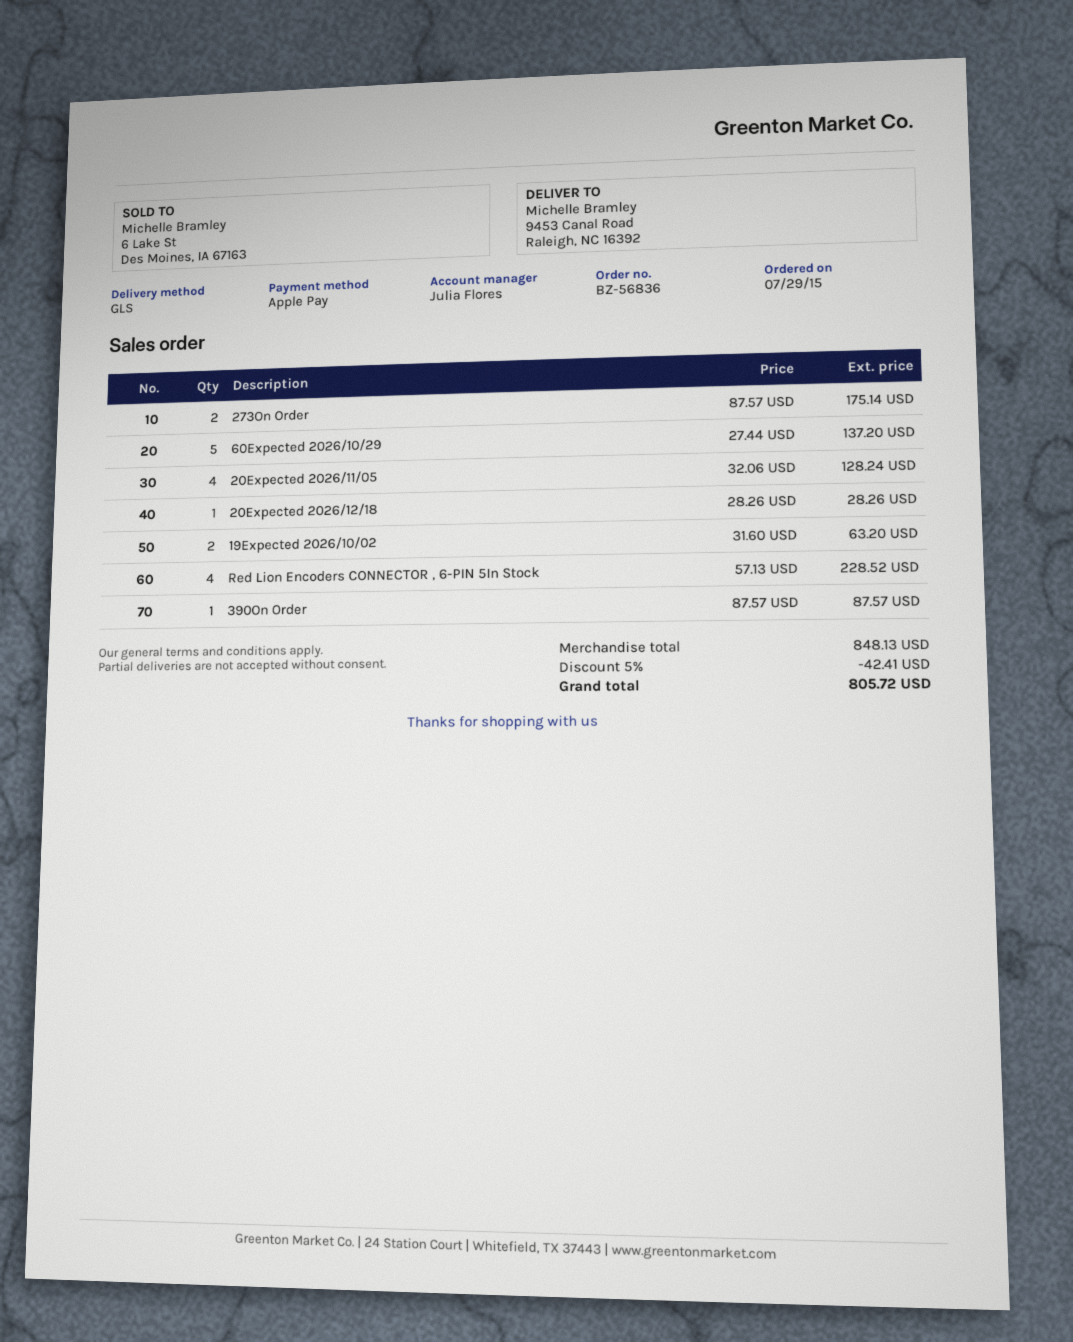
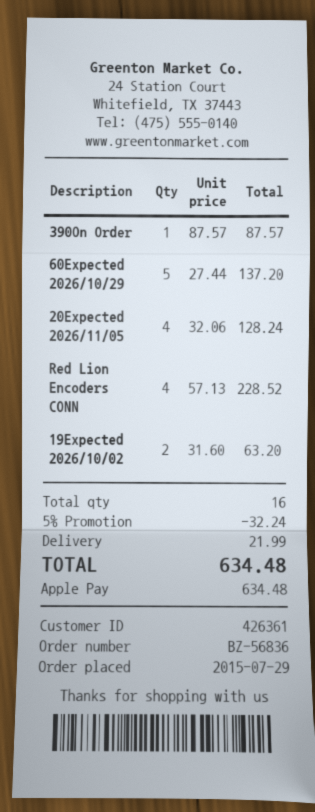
273On Order: 2 x 87.57 = 175.14 -> none
20Expected 2026/12/18: 1 x 28.26 = 28.26 -> none
discount: 5% = 42.41 -> 5% = 32.24
shipping: none -> 21.99
total: 805.72 -> 634.48

